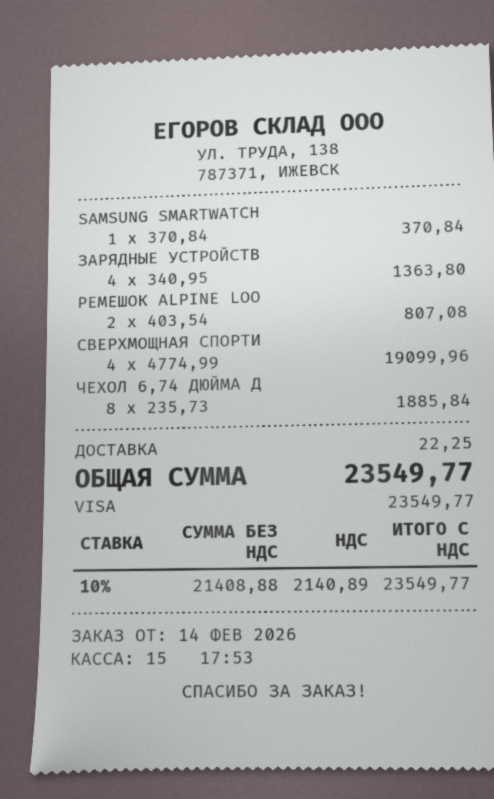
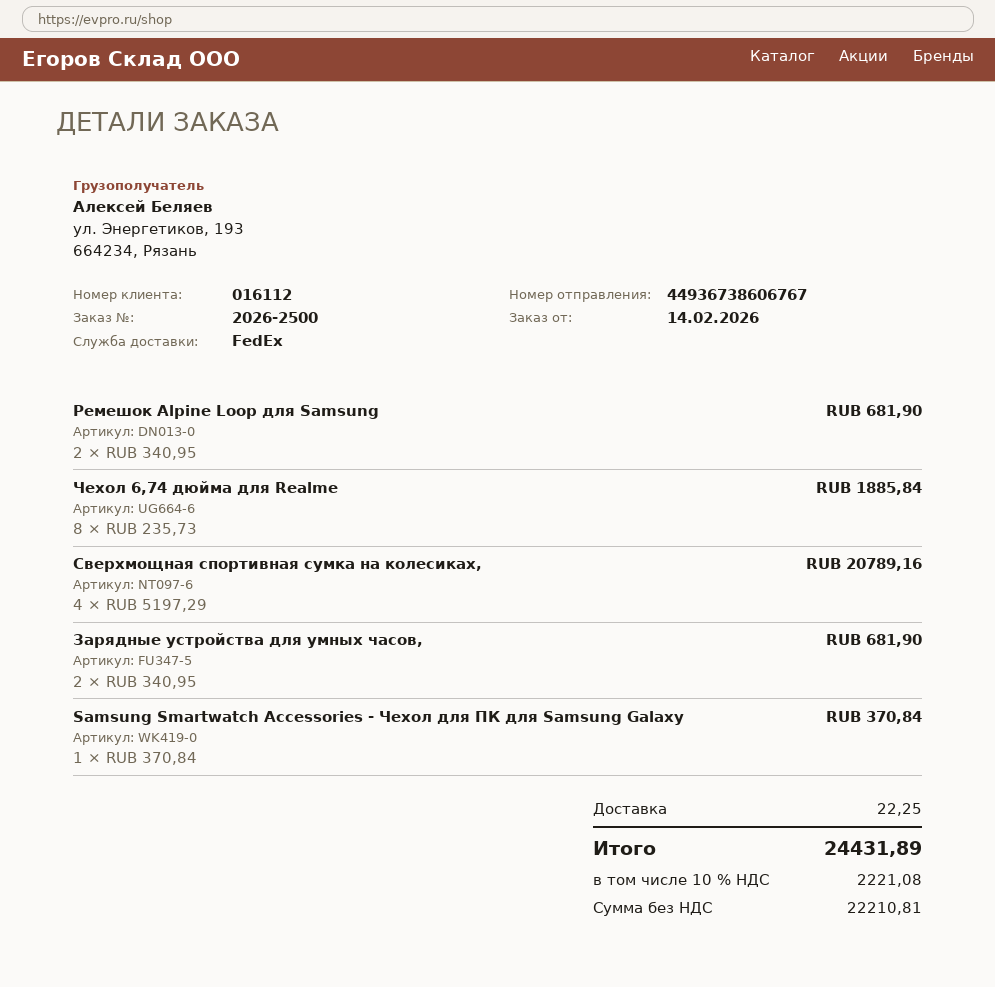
ЗАРЯДНЫЕ УСТРОЙСТВ: 4 x 340.95 = 1363.80 -> 2 x 340.95 = 681.90
РЕМЕШОК ALPINE LOO: 2 x 403.54 = 807.08 -> 2 x 340.95 = 681.90
СВЕРХМОЩНАЯ СПОРТИ: 4 x 4774.99 = 19099.96 -> 4 x 5197.29 = 20789.16
net: 21408.88 -> 22210.81
tax: 10% = 2140.89 -> 10% = 2221.08
total: 23549.77 -> 24431.89

